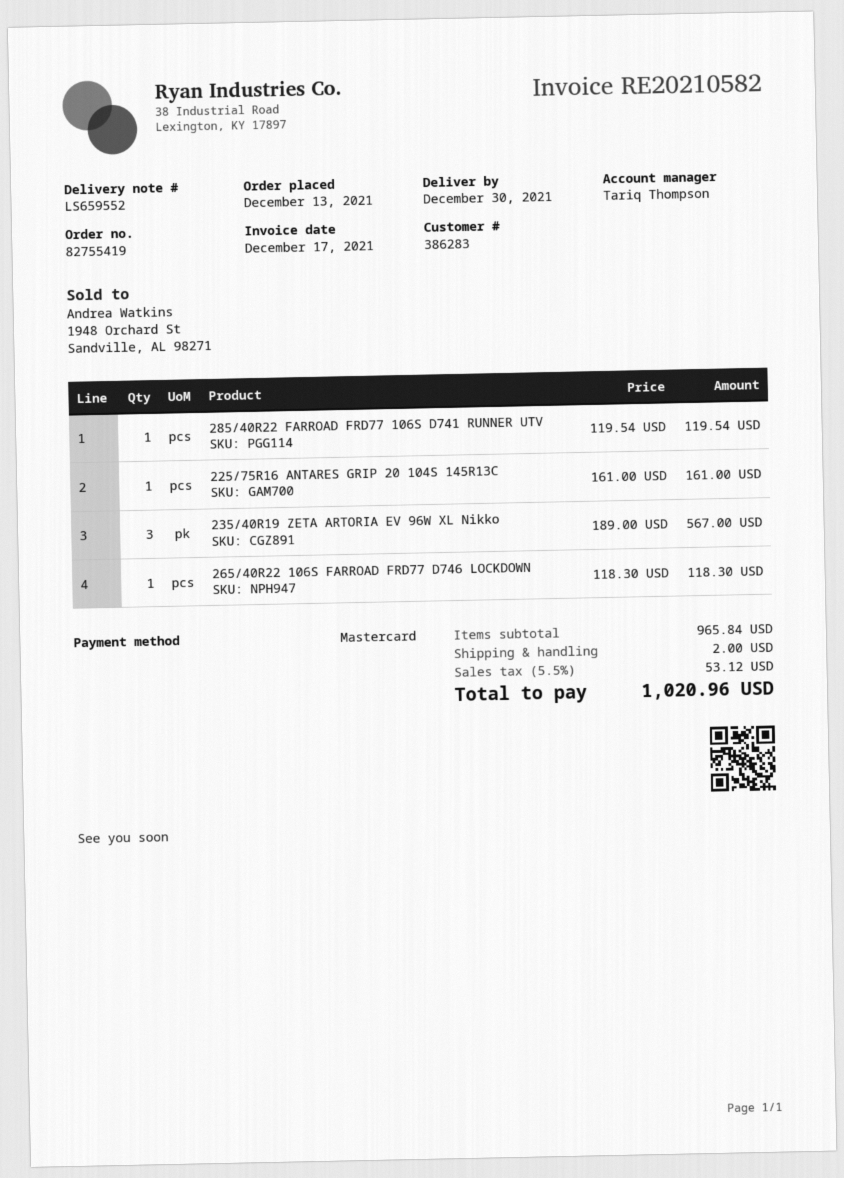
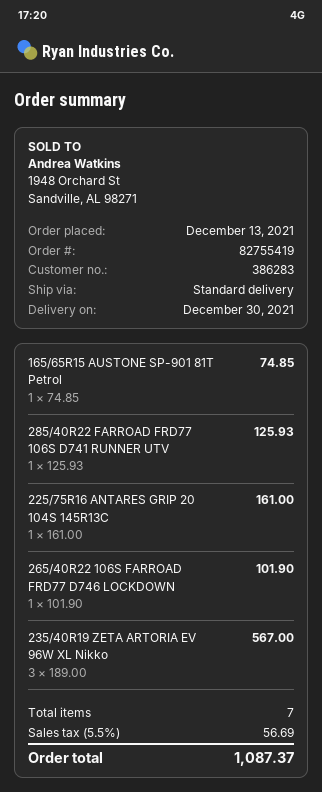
285/40R22 FARROAD FRD77 106S D741 RUNNER UTV: 1 x 119.54 = 119.54 -> 1 x 125.93 = 125.93
265/40R22 106S FARROAD FRD77 D746 LOCKDOWN: 1 x 118.30 = 118.30 -> 1 x 101.90 = 101.90
165/65R15 AUSTONE SP-901 81T Petrol: none -> 1 x 74.85 = 74.85
shipping: 2.00 -> none
tax: 5.5% = 53.12 -> 5.5% = 56.69
total: 1020.96 -> 1087.37

